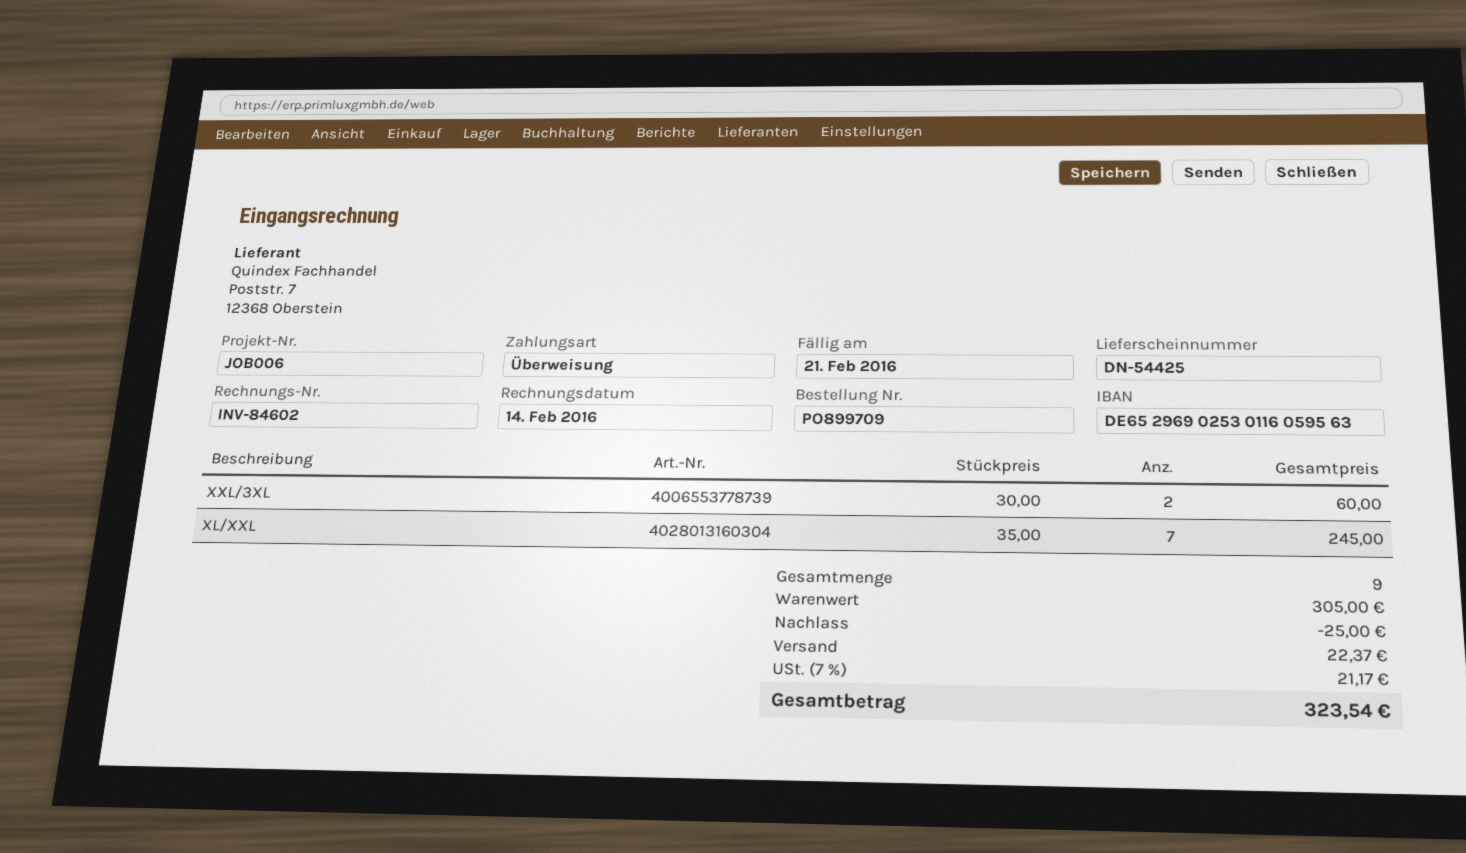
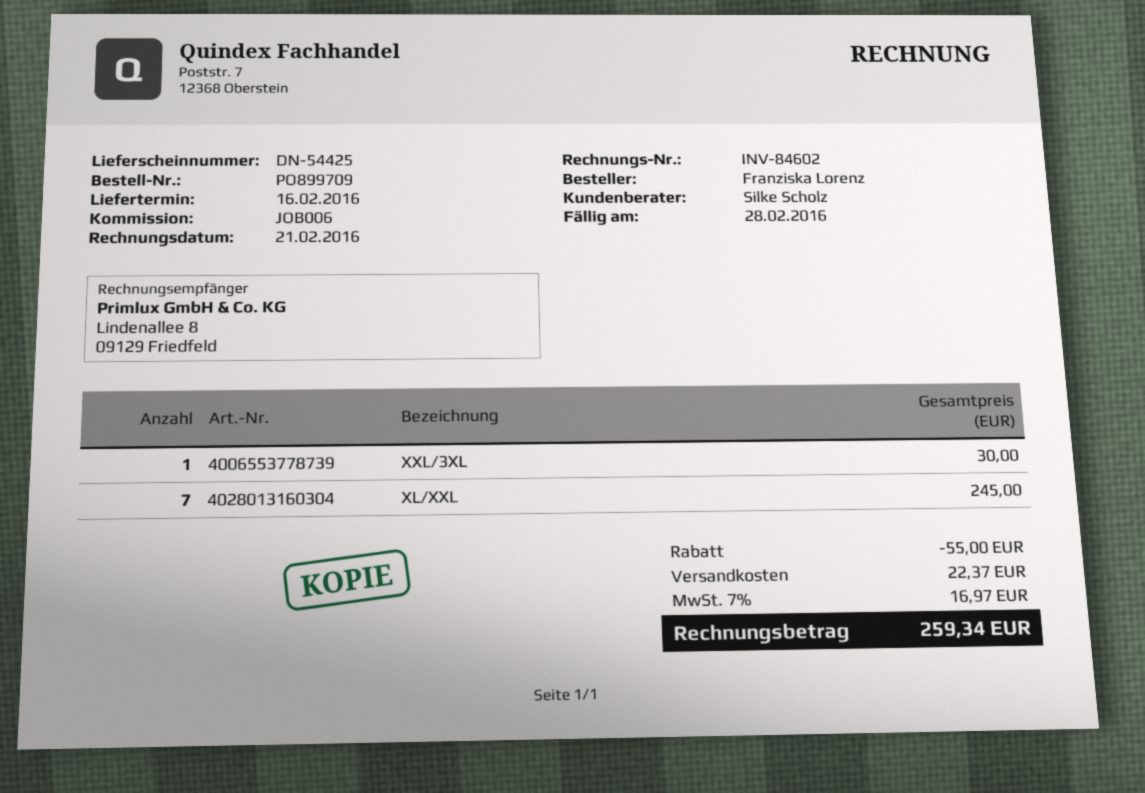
invoice date: 2016-02-14 -> 2016-02-21
due date: 2016-02-21 -> 2016-02-28
XXL/3XL: 2 for 60.00 -> 1 for 30.00
discount: 25.00 -> 55.00
tax: 7% = 21.17 -> 7% = 16.97
total: 323.54 -> 259.34

